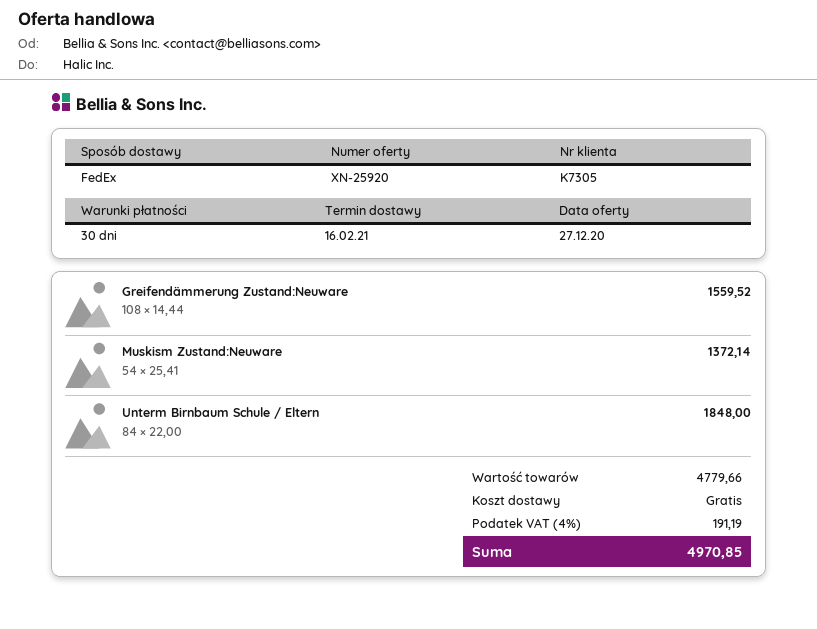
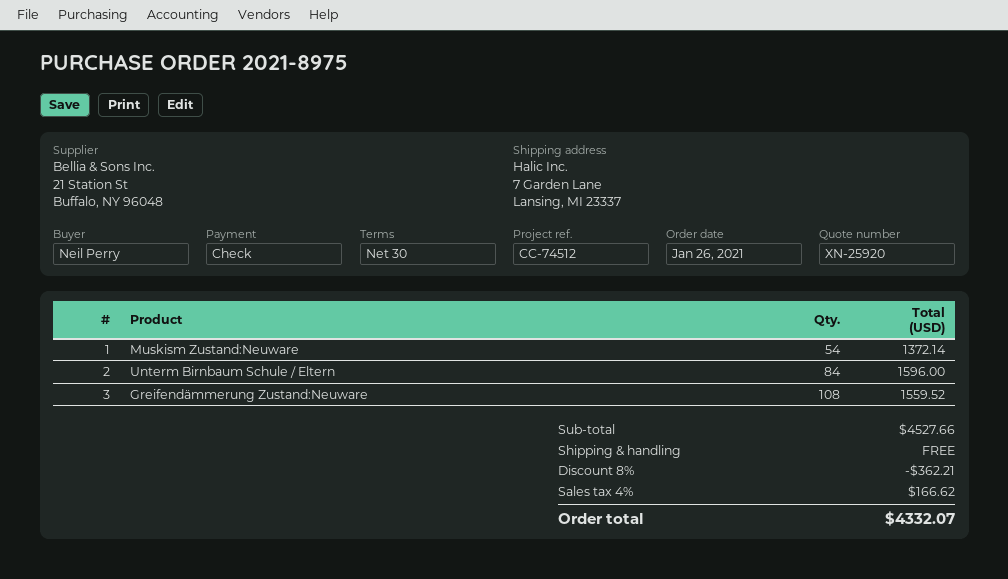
Unterm Birnbaum Schule / Eltern: 84 for 1848.00 -> 84 for 1596.00
subtotal: 4779.66 -> 4527.66
discount: none -> 8% = 362.21
tax: 4% = 191.19 -> 4% = 166.62
total: 4970.85 -> 4332.07

